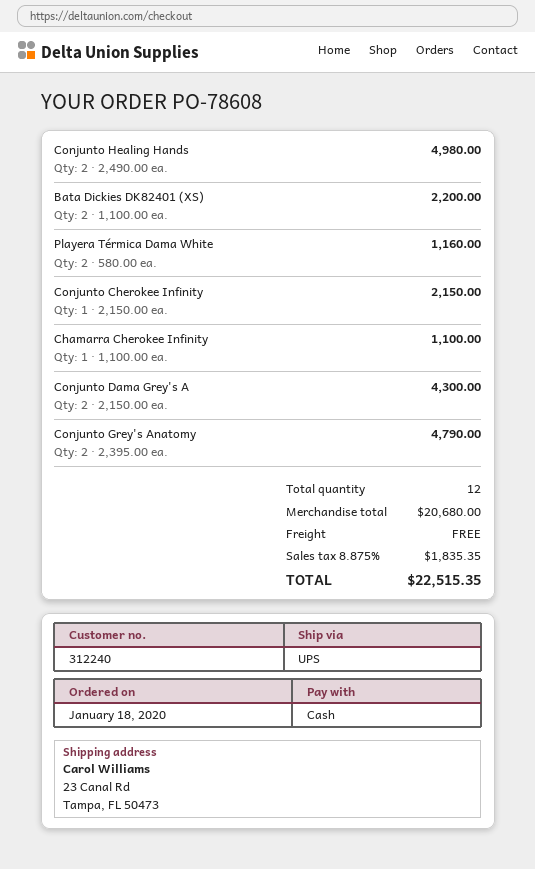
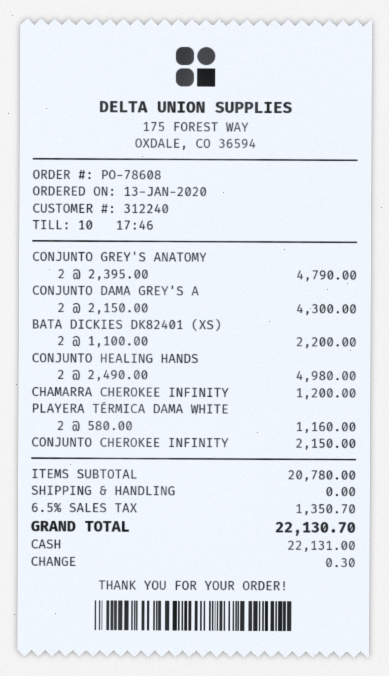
order date: 2020-01-18 -> 2020-01-13
Chamarra Cherokee Infinity: 1 x 1100.00 = 1100.00 -> 1 x 1200.00 = 1200.00
subtotal: 20680.00 -> 20780.00
tax: 8.875% = 1835.35 -> 6.5% = 1350.70
total: 22515.35 -> 22130.70

